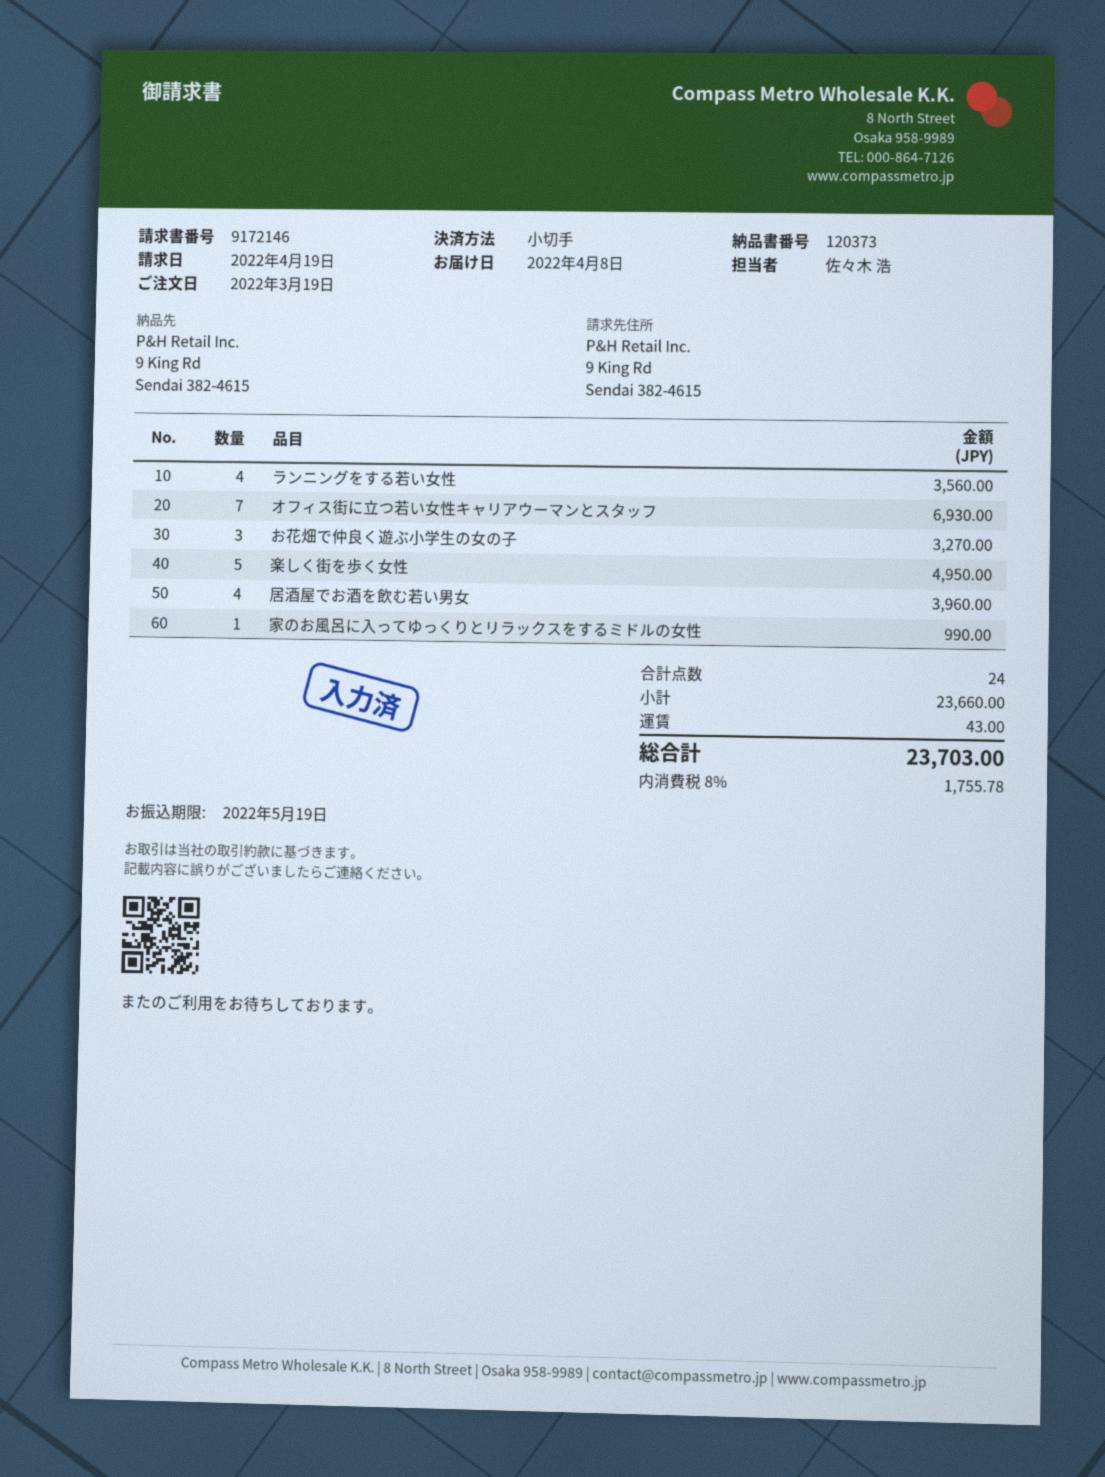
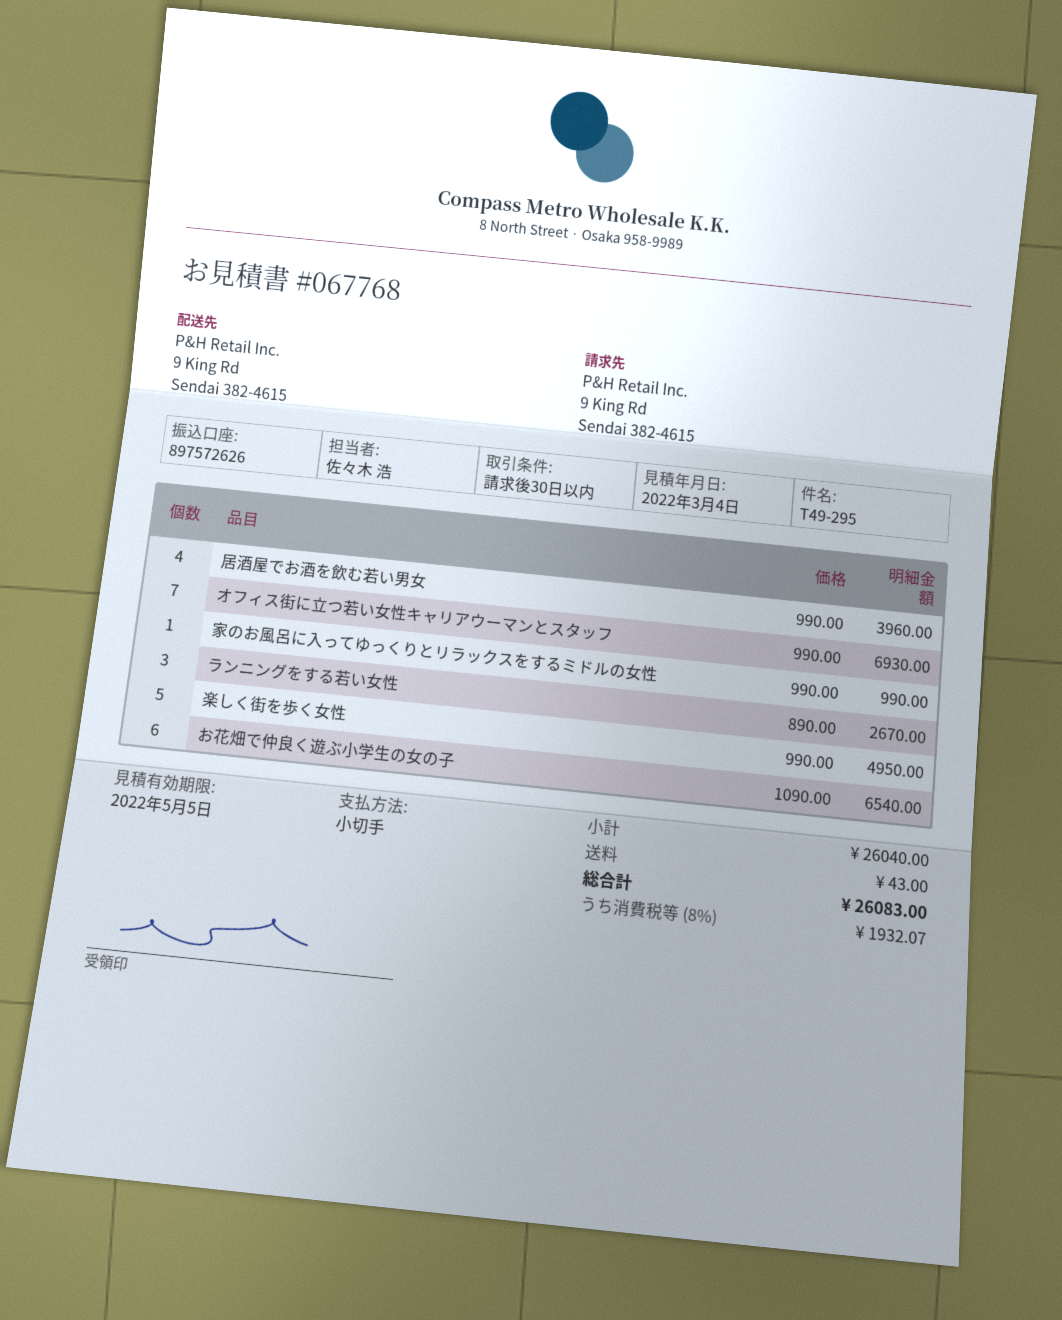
ランニングをする若い女性: 4 for 3560.00 -> 3 for 2670.00
お花畑で仲良く遊ぶ小学生の女の子: 3 for 3270.00 -> 6 for 6540.00
subtotal: 23660.00 -> 26040.00
tax: 8% = 1755.78 -> 8% = 1932.07
total: 23703.00 -> 26083.00

